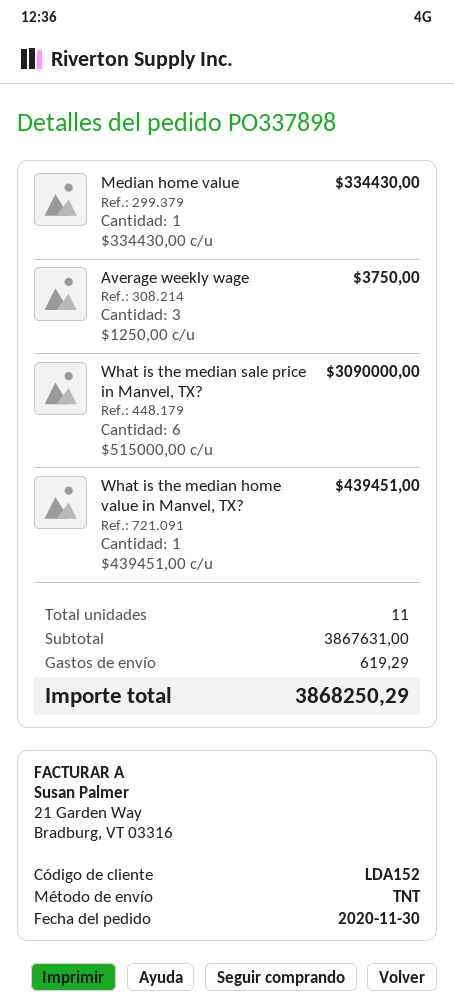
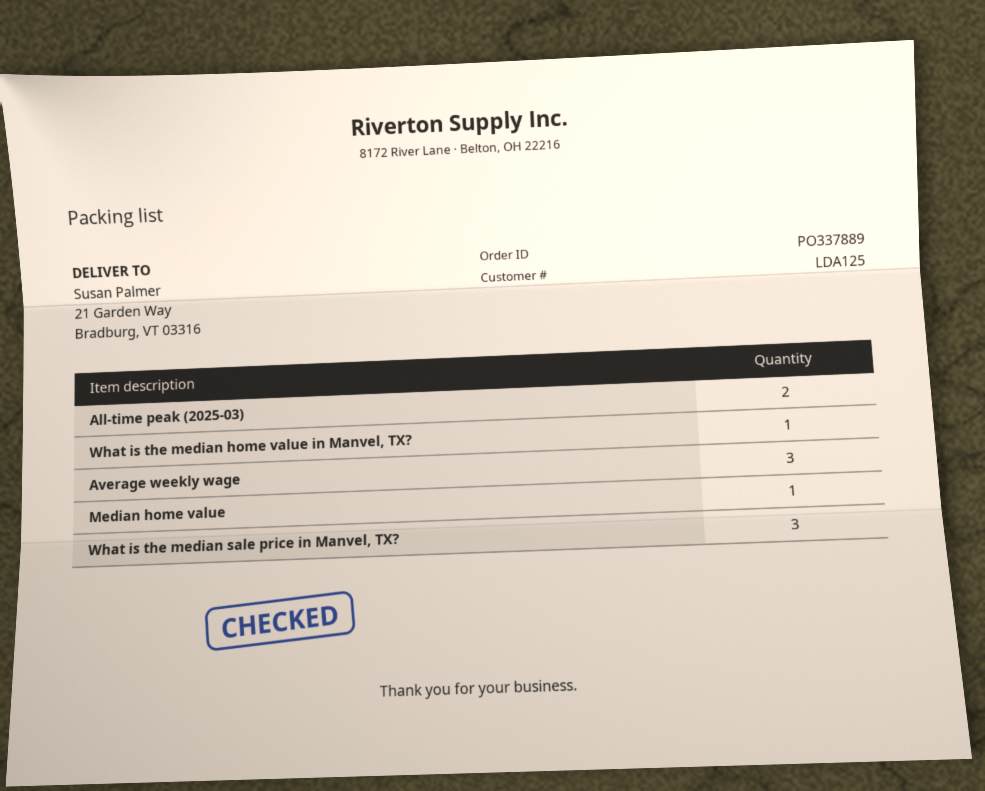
order number: PO337898 -> PO337889
customer number: LDA152 -> LDA125
What is the median sale price in Manvel, TX?: 6 -> 3
All-time peak (2025-03): none -> 2

